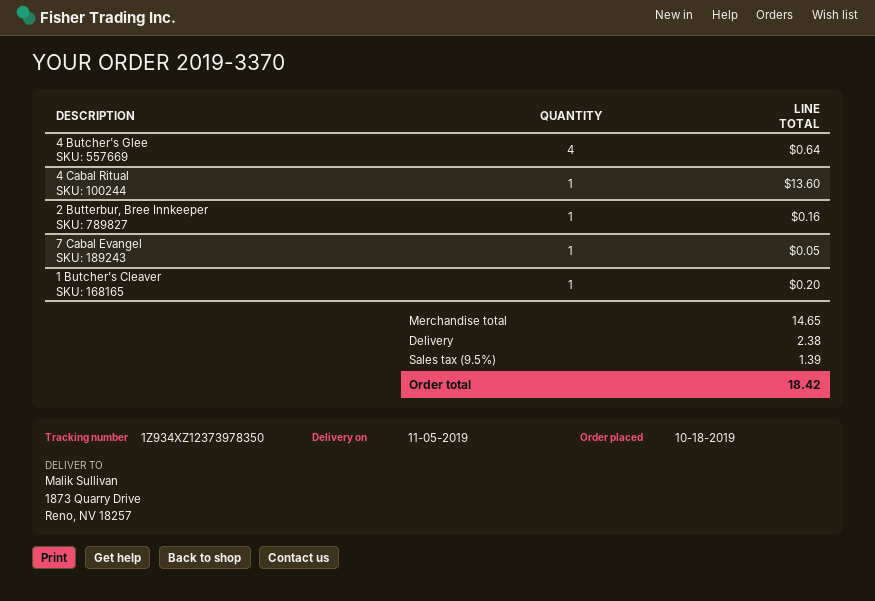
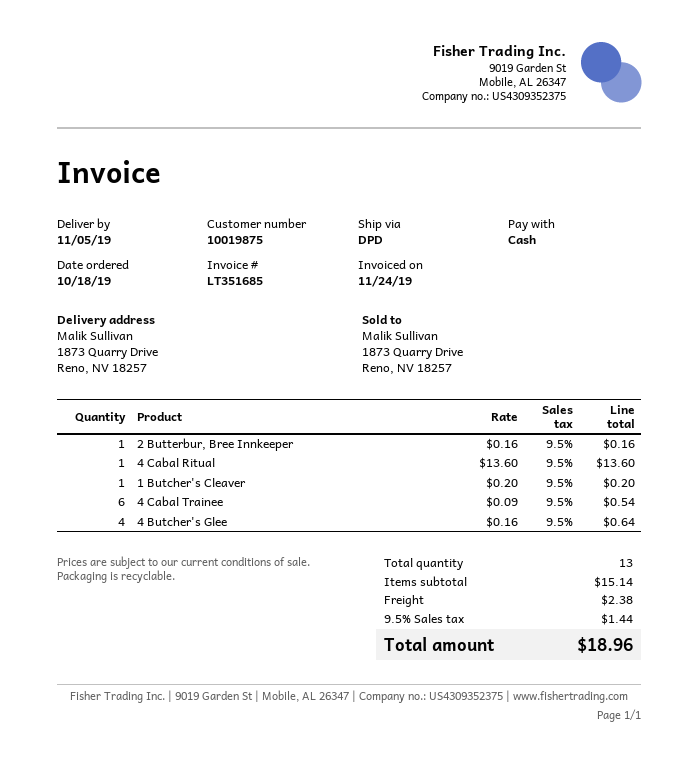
7 Cabal Evangel: 1 for 0.05 -> none
4 Cabal Trainee: none -> 6 for 0.54
subtotal: 14.65 -> 15.14
tax: 9.5% = 1.39 -> 9.5% = 1.44
total: 18.42 -> 18.96

